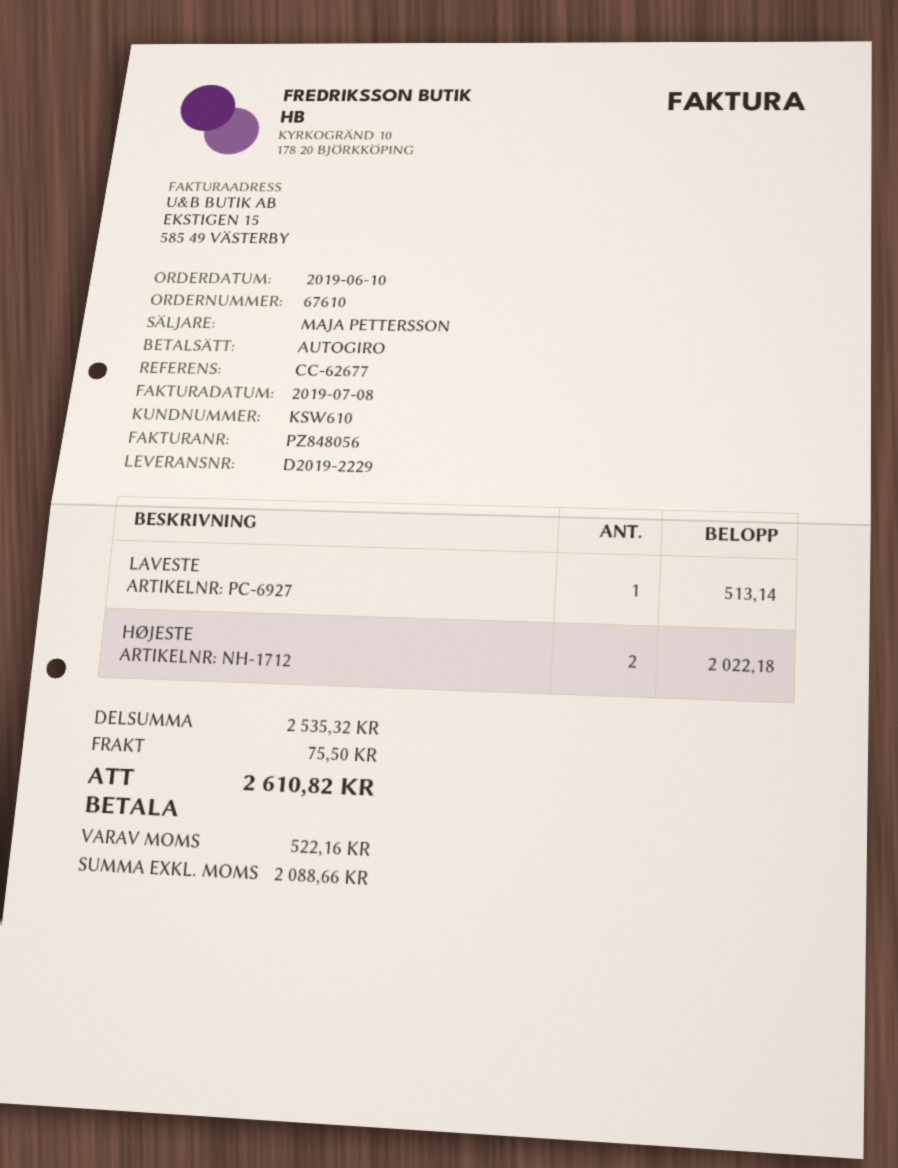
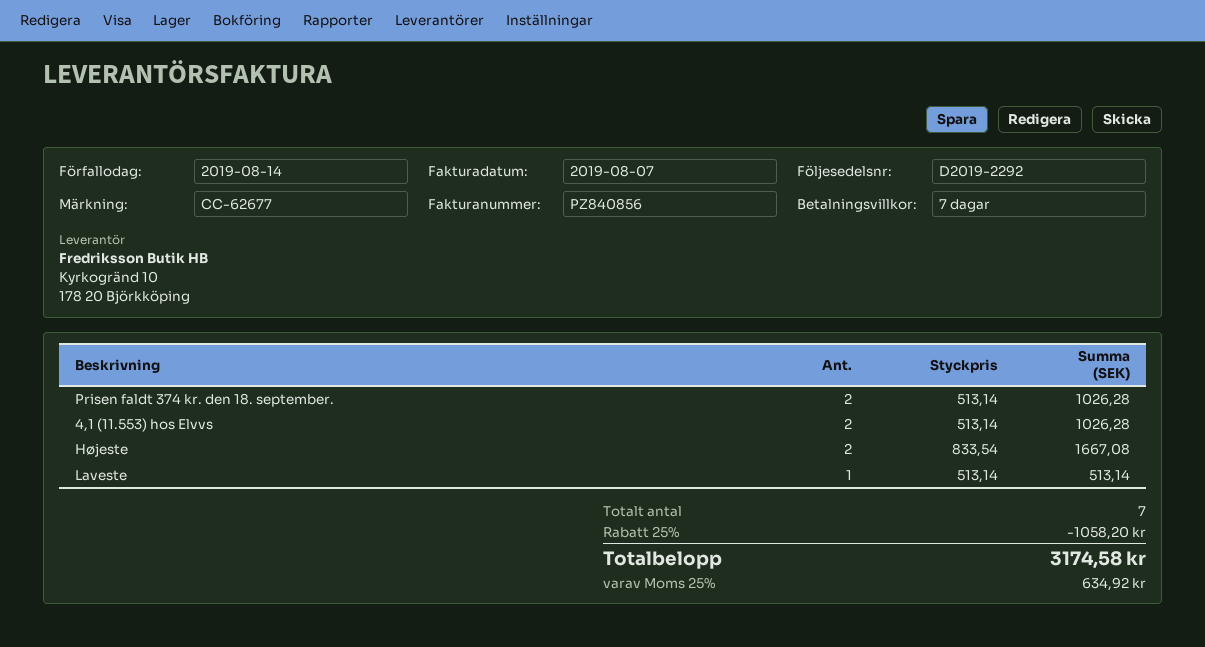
delivery note number: D2019-2229 -> D2019-2292
invoice number: PZ848056 -> PZ840856
invoice date: 2019-07-08 -> 2019-08-07
HØJESTE: 2 for 2022.18 -> 2 for 1667.08
Prisen faldt 374 kr. den 18. september.: none -> 2 for 1026.28
4,1 (11.553) hos Elvvs: none -> 2 for 1026.28
discount: none -> 25% = 1058.20
shipping: 75.50 -> none
tax: 522.16 -> 634.92
total: 2610.82 -> 3174.58

